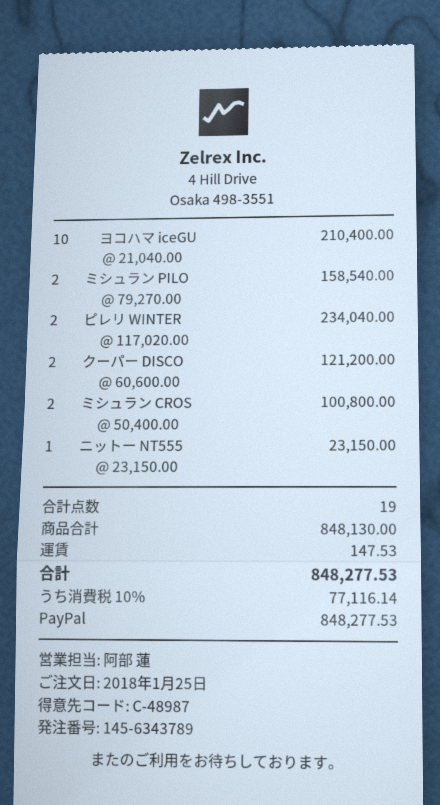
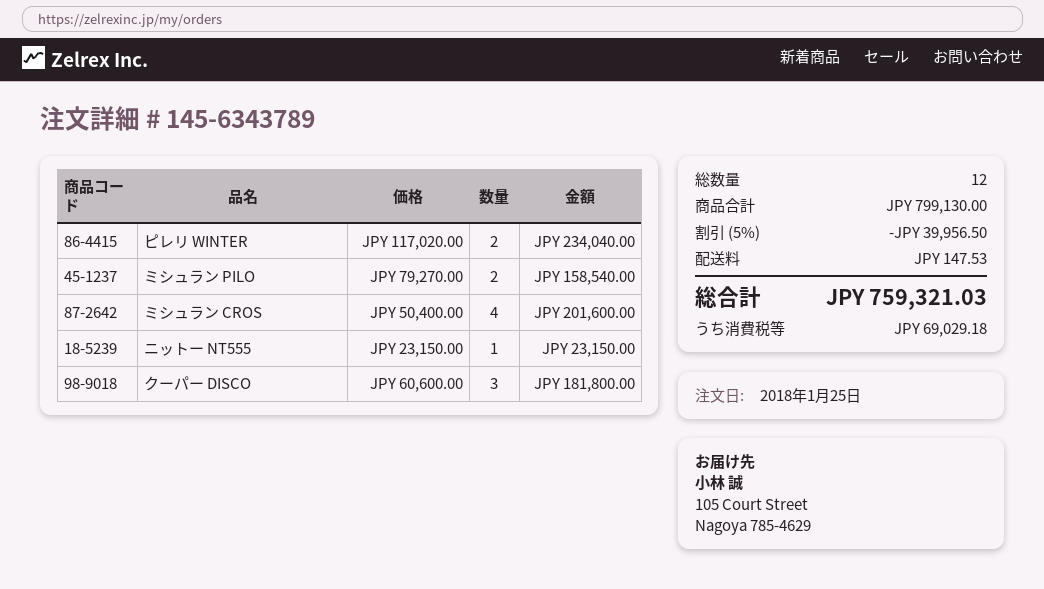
ヨコハマ iceGU: 10 x 21040.00 = 210400.00 -> none
クーパー DISCO: 2 x 60600.00 = 121200.00 -> 3 x 60600.00 = 181800.00
ミシュラン CROS: 2 x 50400.00 = 100800.00 -> 4 x 50400.00 = 201600.00
total quantity: 19 -> 12
subtotal: 848130.00 -> 799130.00
discount: none -> 5% = 39956.50
tax: 77116.14 -> 69029.18
total: 848277.53 -> 759321.03

